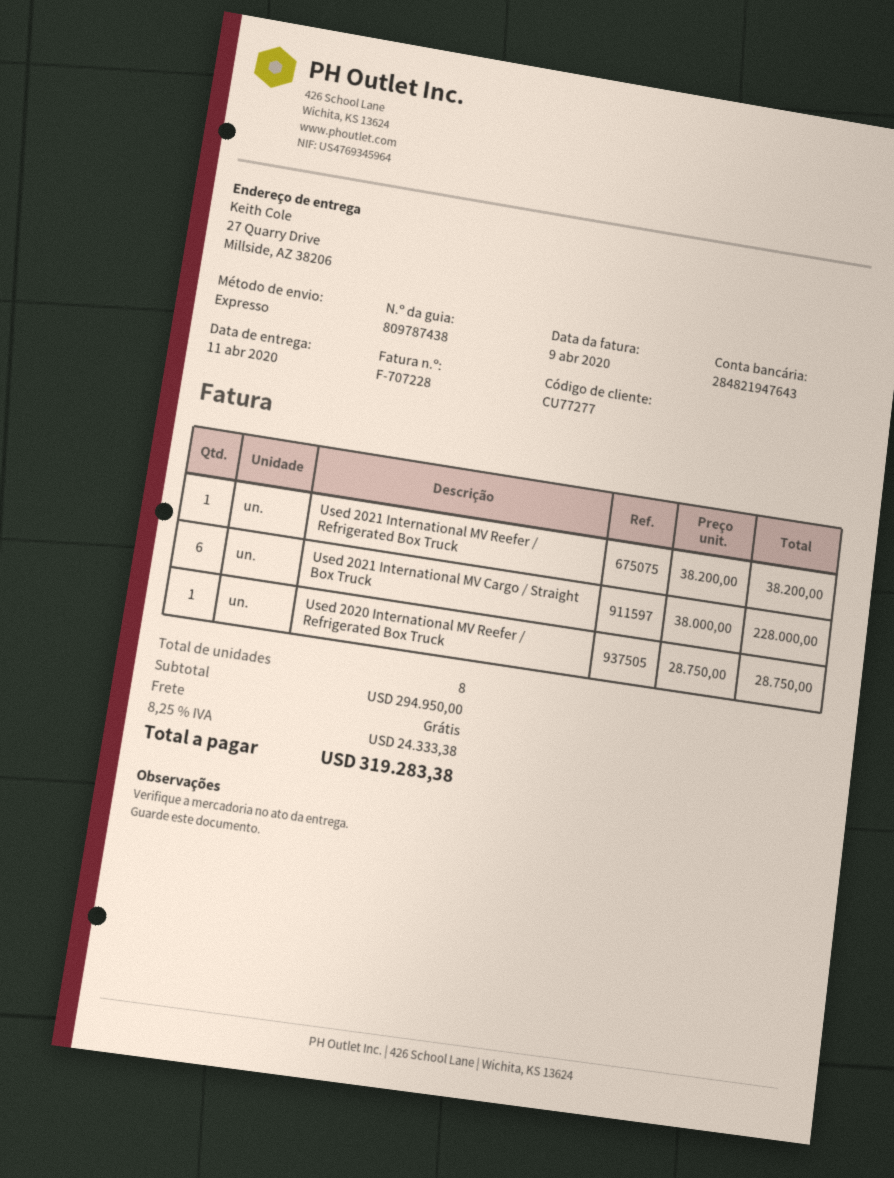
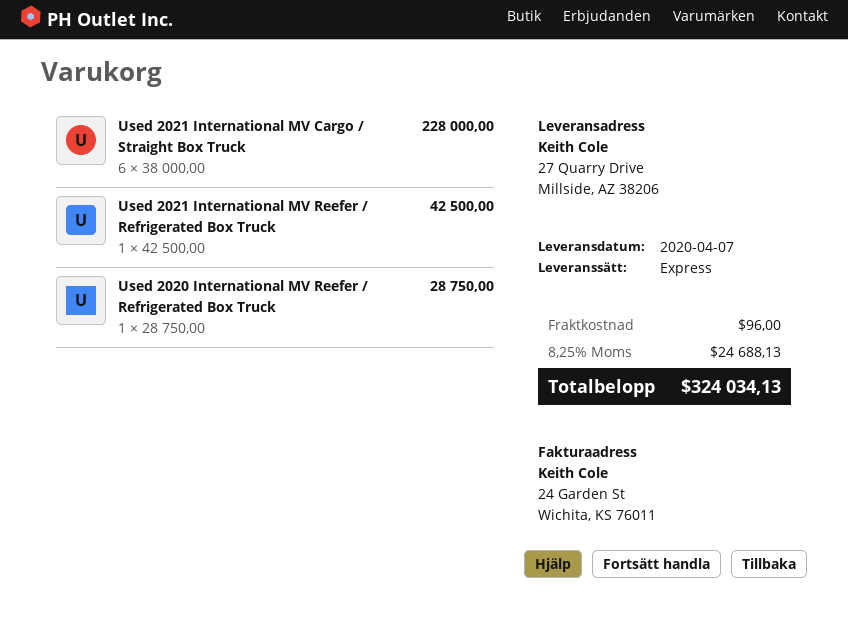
delivery date: 2020-04-11 -> 2020-04-07
Used 2021 International MV Reefer / Refrigerated Box Truck: 1 x 38200.00 = 38200.00 -> 1 x 42500.00 = 42500.00
shipping: 0.00 -> 96.00
tax: 8.25% = 24333.38 -> 8.25% = 24688.13
total: 319283.38 -> 324034.13

